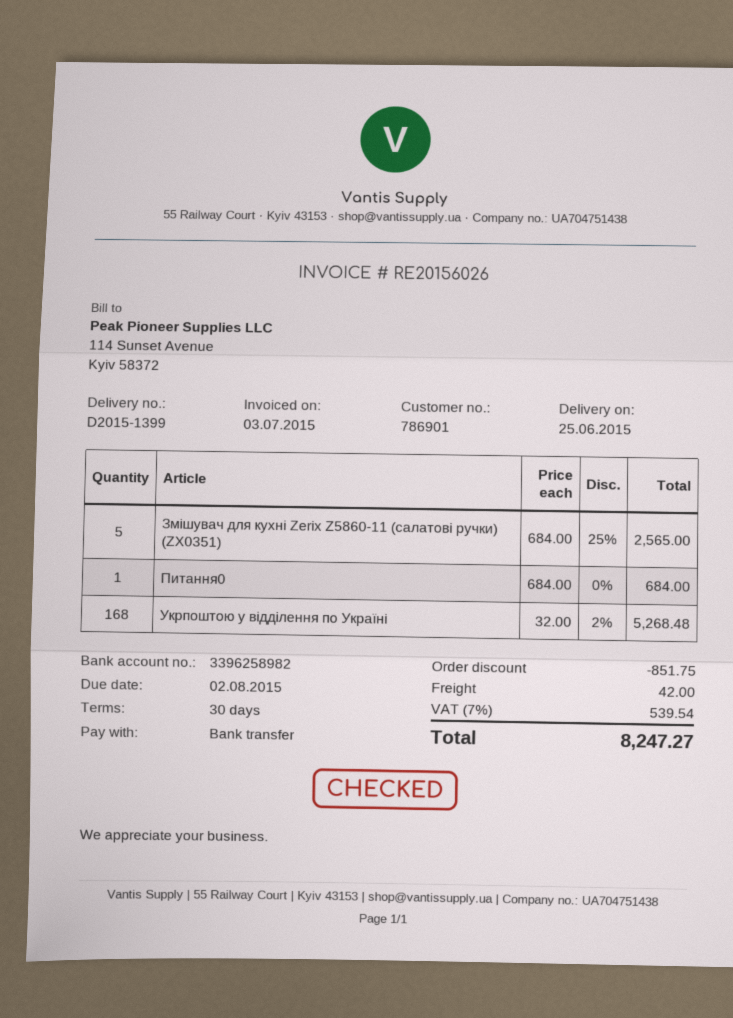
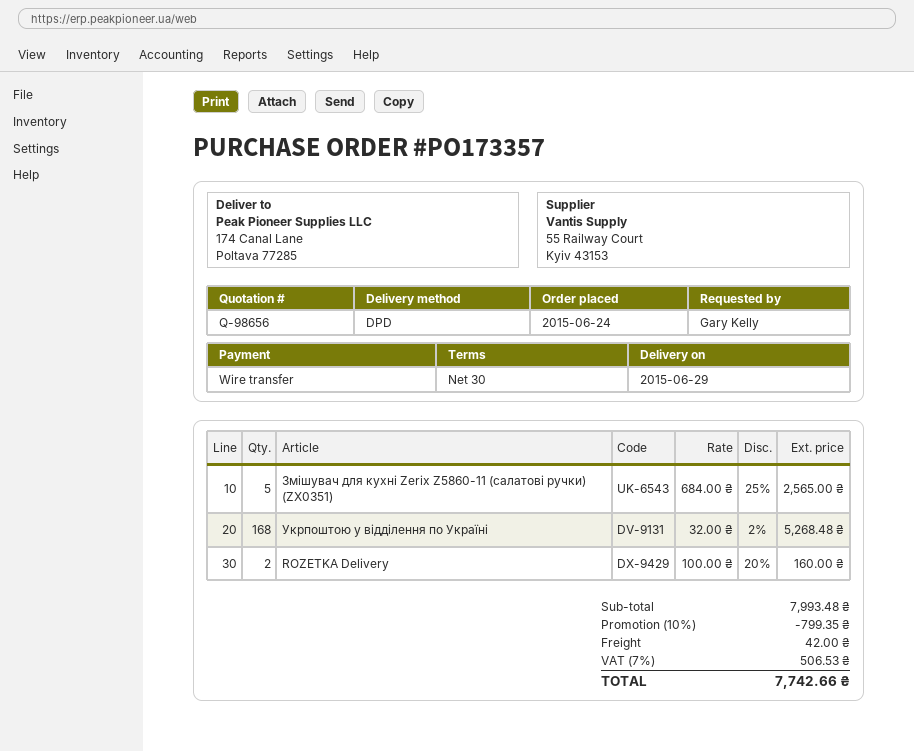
delivery date: 2015-06-25 -> 2015-06-29
Питання0: 1 x 684.00 = 684.00 -> none
ROZETKA Delivery: none -> 2 x 100.00 - 20% = 160.00
discount: 851.75 -> 799.35
tax: 7% = 539.54 -> 7% = 506.53
total: 8247.27 -> 7742.66

